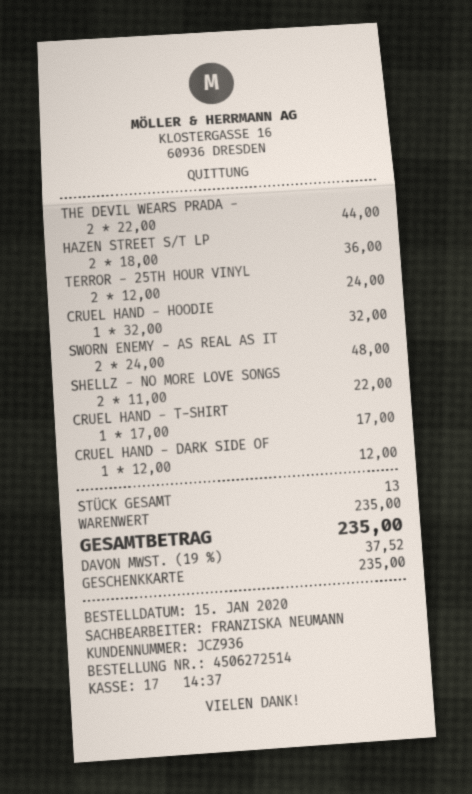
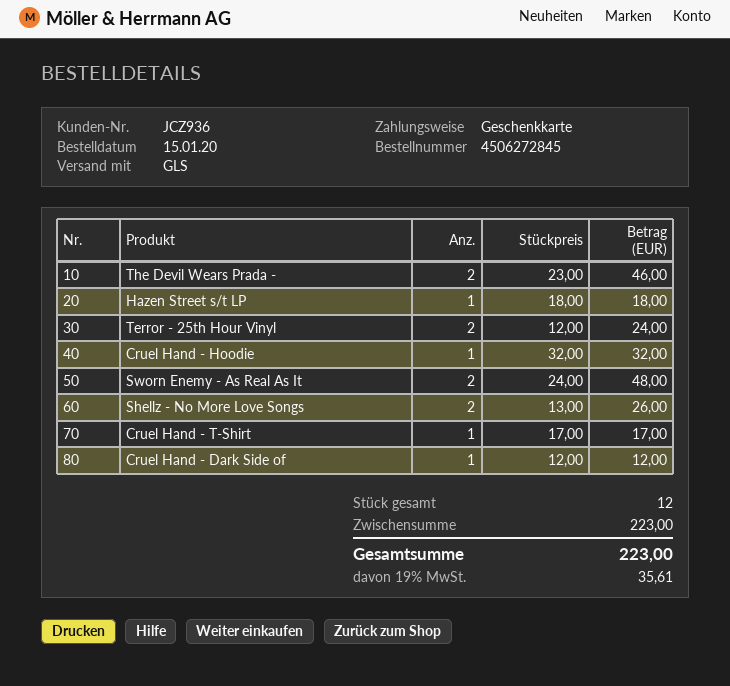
order number: 4506272514 -> 4506272845
THE DEVIL WEARS PRADA -: 2 x 22.00 = 44.00 -> 2 x 23.00 = 46.00
HAZEN STREET S/T LP: 2 x 18.00 = 36.00 -> 1 x 18.00 = 18.00
SHELLZ - NO MORE LOVE SONGS: 2 x 11.00 = 22.00 -> 2 x 13.00 = 26.00
total quantity: 13 -> 12
subtotal: 235.00 -> 223.00
tax: 19% = 37.52 -> 19% = 35.61
total: 235.00 -> 223.00

